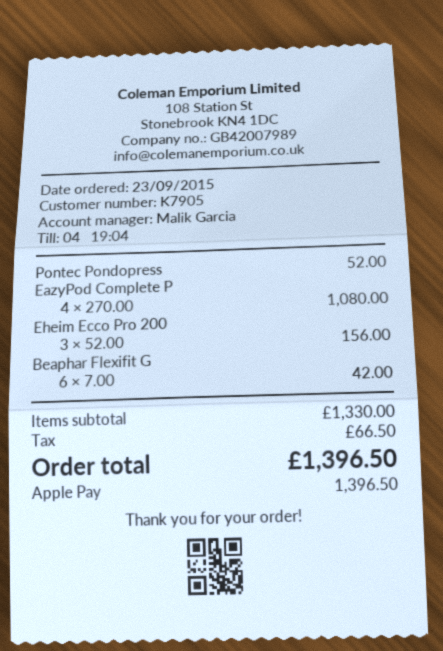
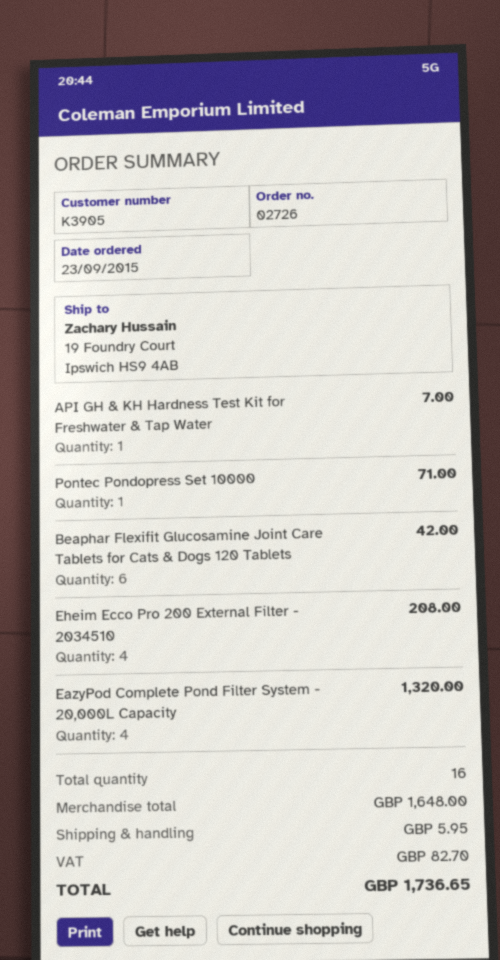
customer number: K7905 -> K3905
Pontec Pondopress: 1 for 52.00 -> 1 for 71.00
EazyPod Complete P: 4 for 1080.00 -> 4 for 1320.00
Eheim Ecco Pro 200: 3 for 156.00 -> 4 for 208.00
API GH & KH Hardness Test Kit for Freshwater & Tap Water: none -> 1 for 7.00
subtotal: 1330.00 -> 1648.00
shipping: none -> 5.95
tax: 66.50 -> 82.70
total: 1396.50 -> 1736.65

